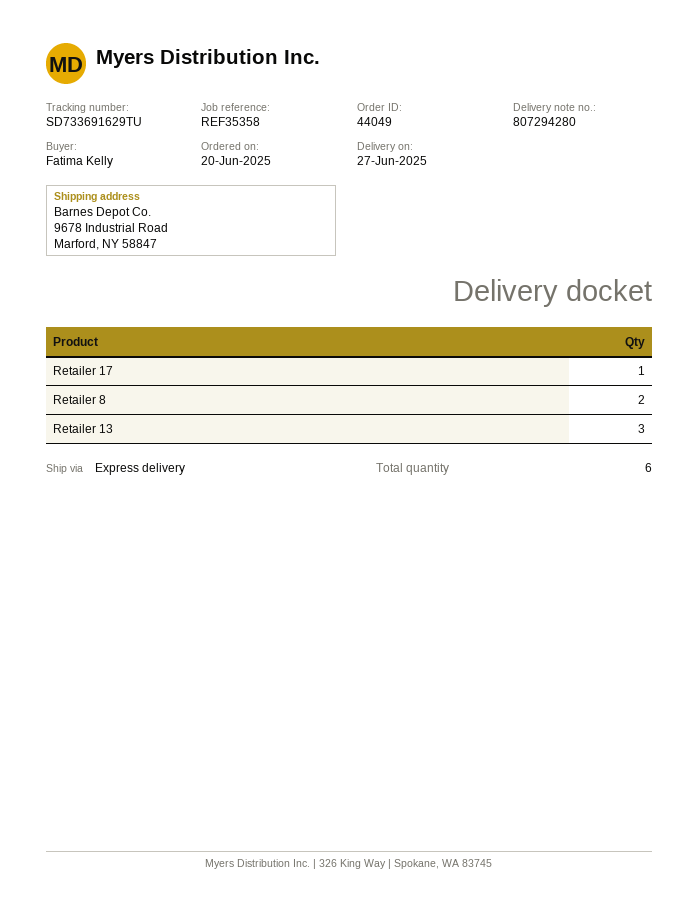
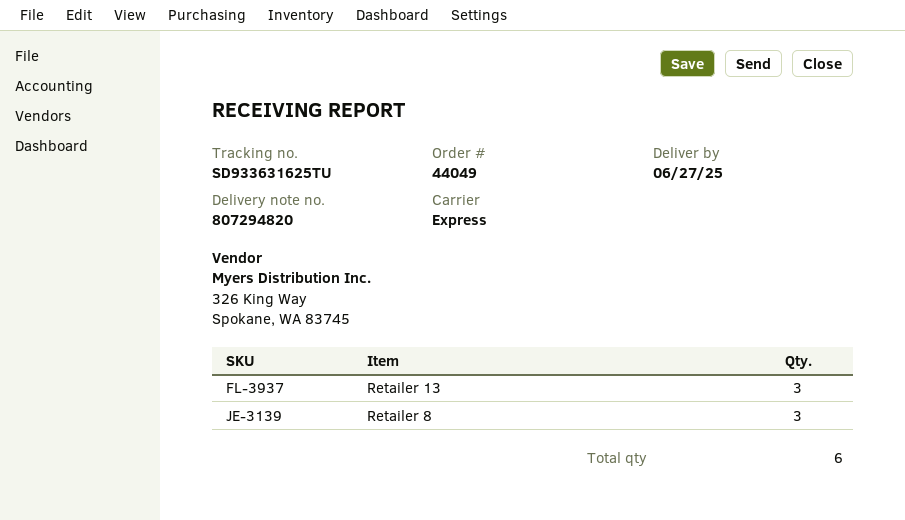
delivery note number: 807294280 -> 807294820
tracking number: SD733691629TU -> SD933631625TU
Retailer 17: 1 -> none
Retailer 8: 2 -> 3

